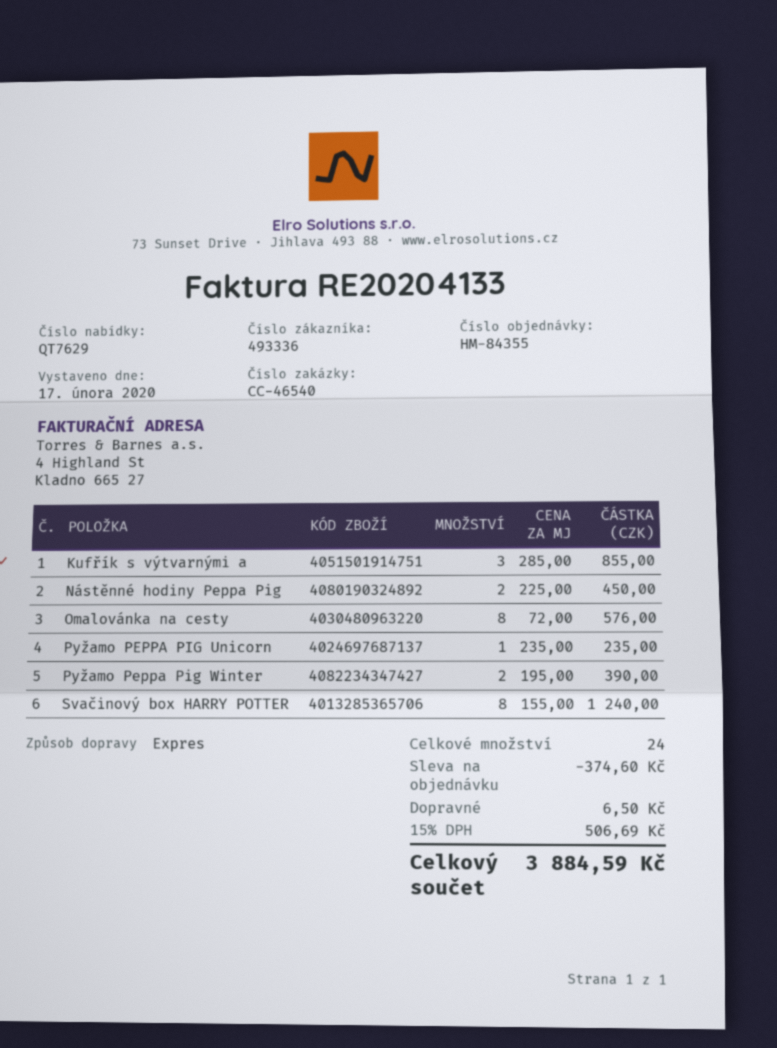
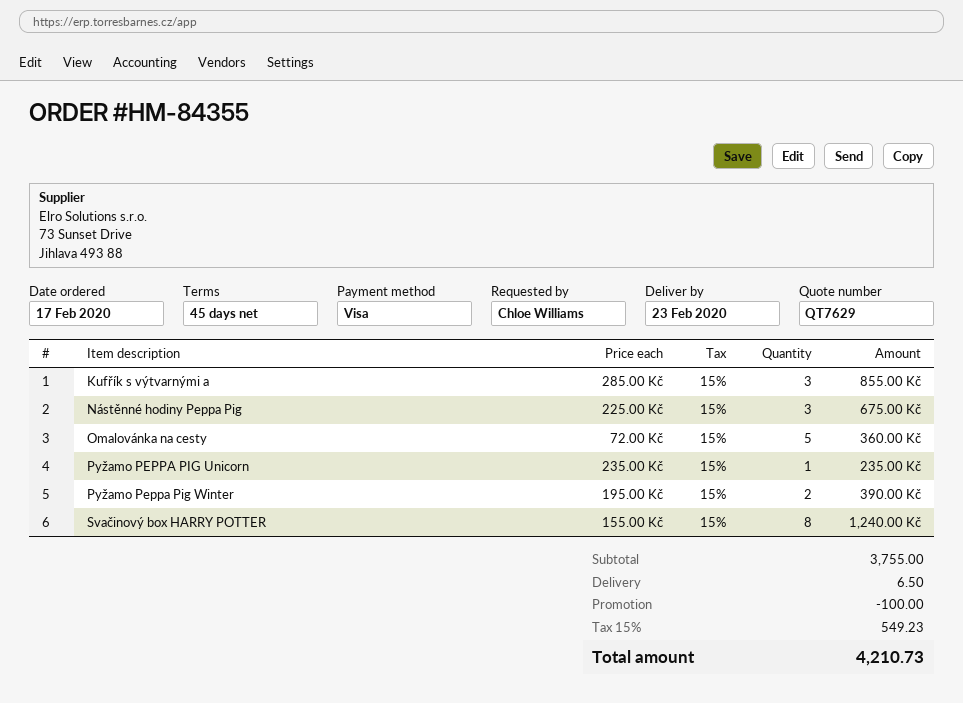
Nástěnné hodiny Peppa Pig: 2 x 225.00 = 450.00 -> 3 x 225.00 = 675.00
Omalovánka na cesty: 8 x 72.00 = 576.00 -> 5 x 72.00 = 360.00
discount: 374.60 -> 100.00
tax: 15% = 506.69 -> 15% = 549.23
total: 3884.59 -> 4210.73

